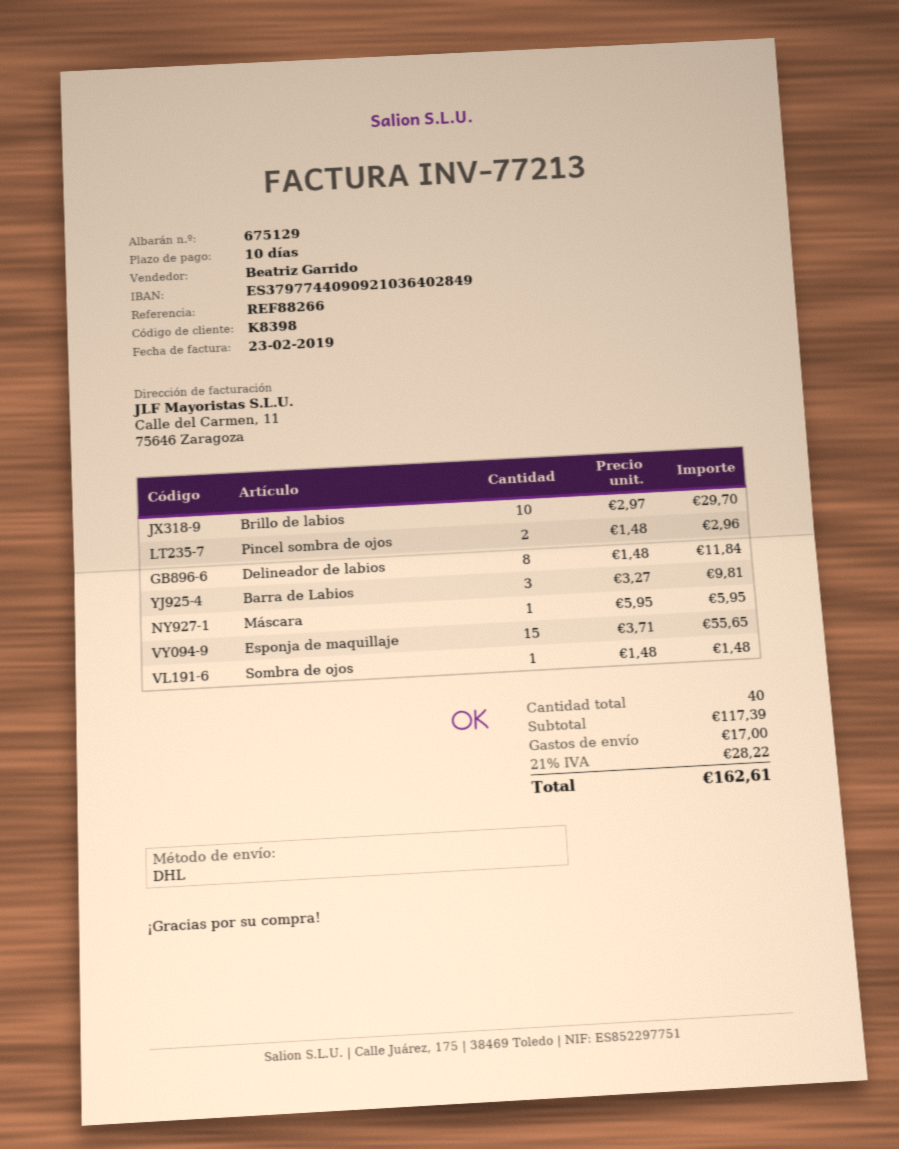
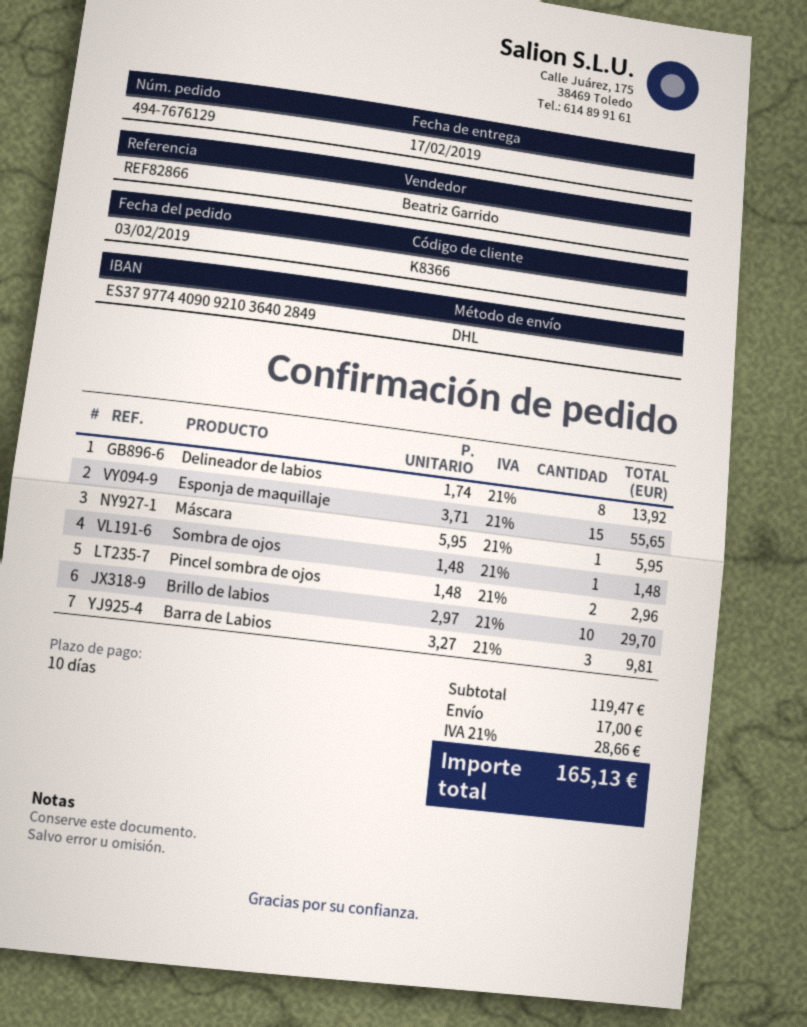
customer number: K8398 -> K8366
reference: REF88266 -> REF82866
Delineador de labios: 8 x 1.48 = 11.84 -> 8 x 1.74 = 13.92
subtotal: 117.39 -> 119.47
tax: 21% = 28.22 -> 21% = 28.66
total: 162.61 -> 165.13

